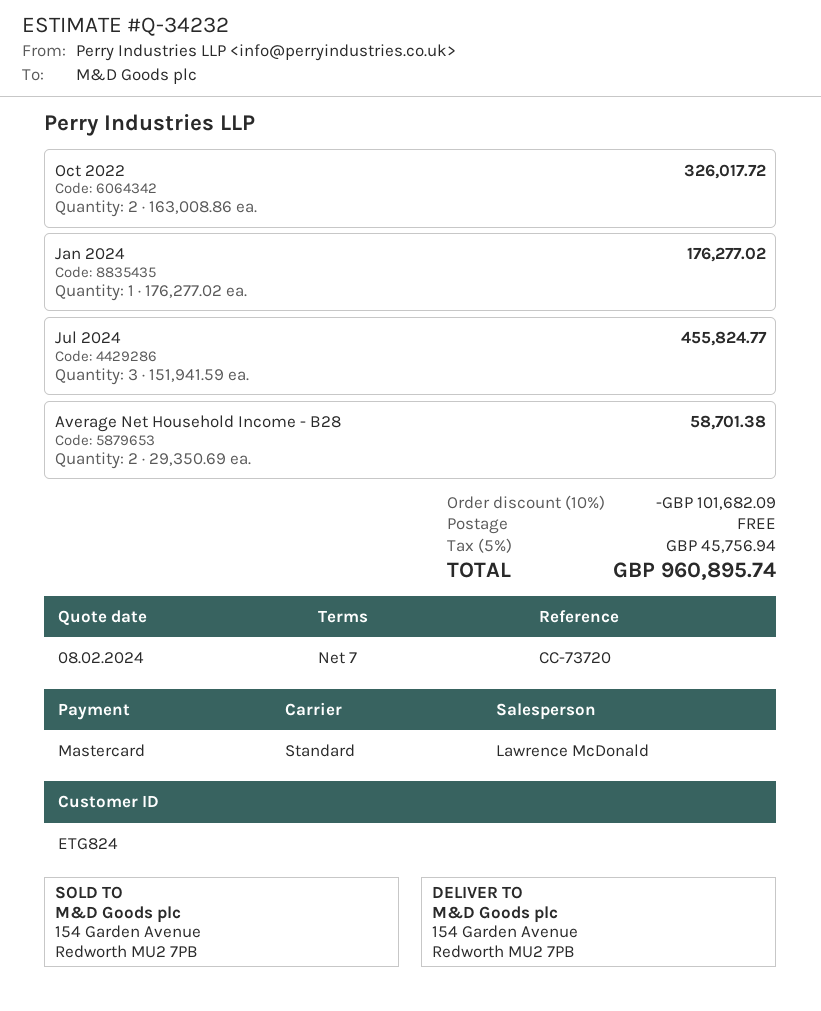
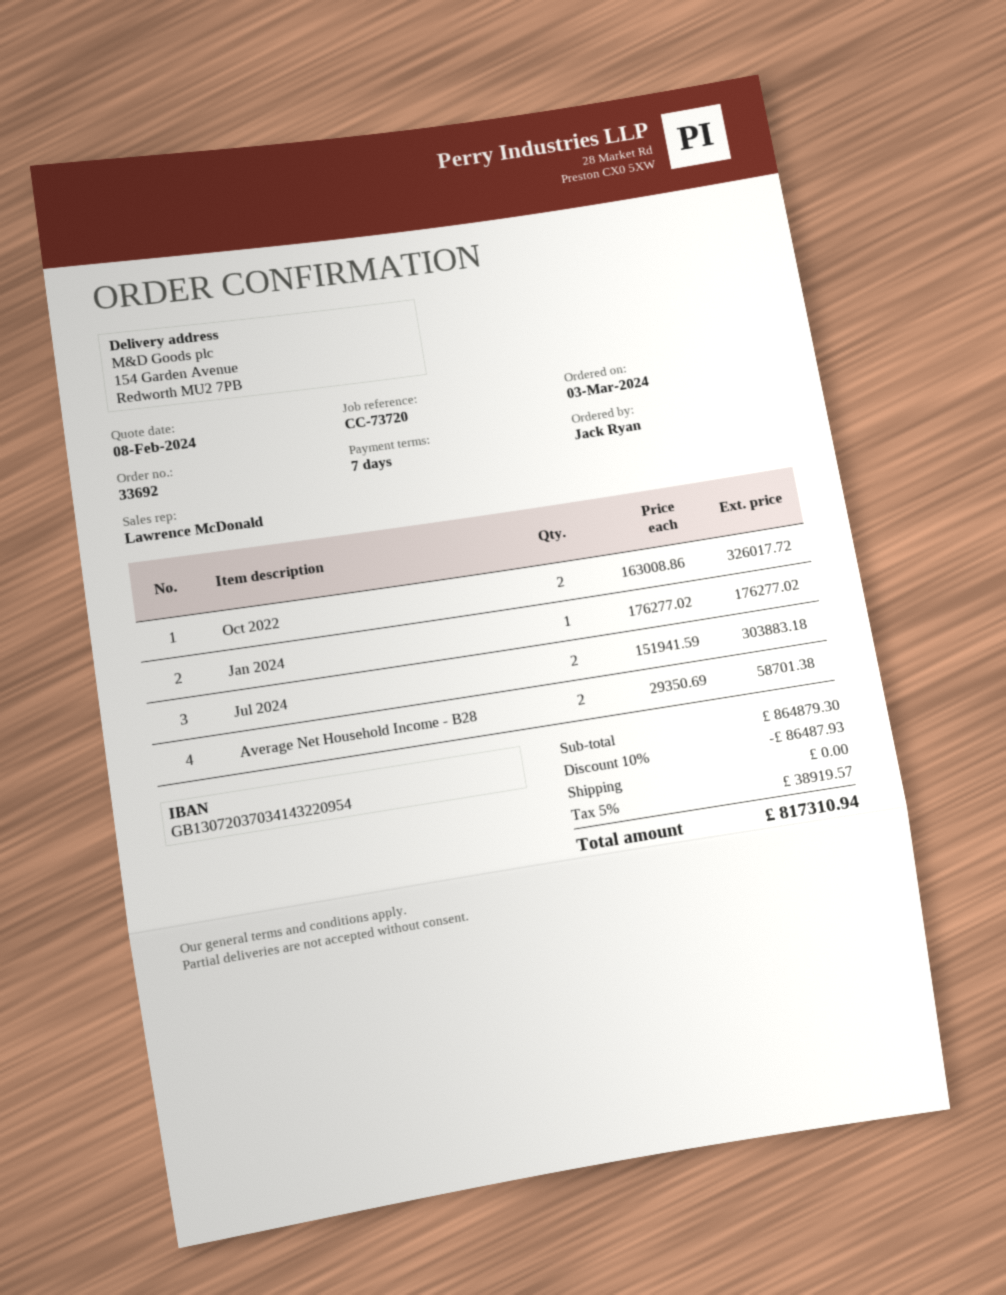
Jul 2024: 3 x 151941.59 = 455824.77 -> 2 x 151941.59 = 303883.18
discount: 10% = 101682.09 -> 10% = 86487.93
tax: 5% = 45756.94 -> 5% = 38919.57
total: 960895.74 -> 817310.94

